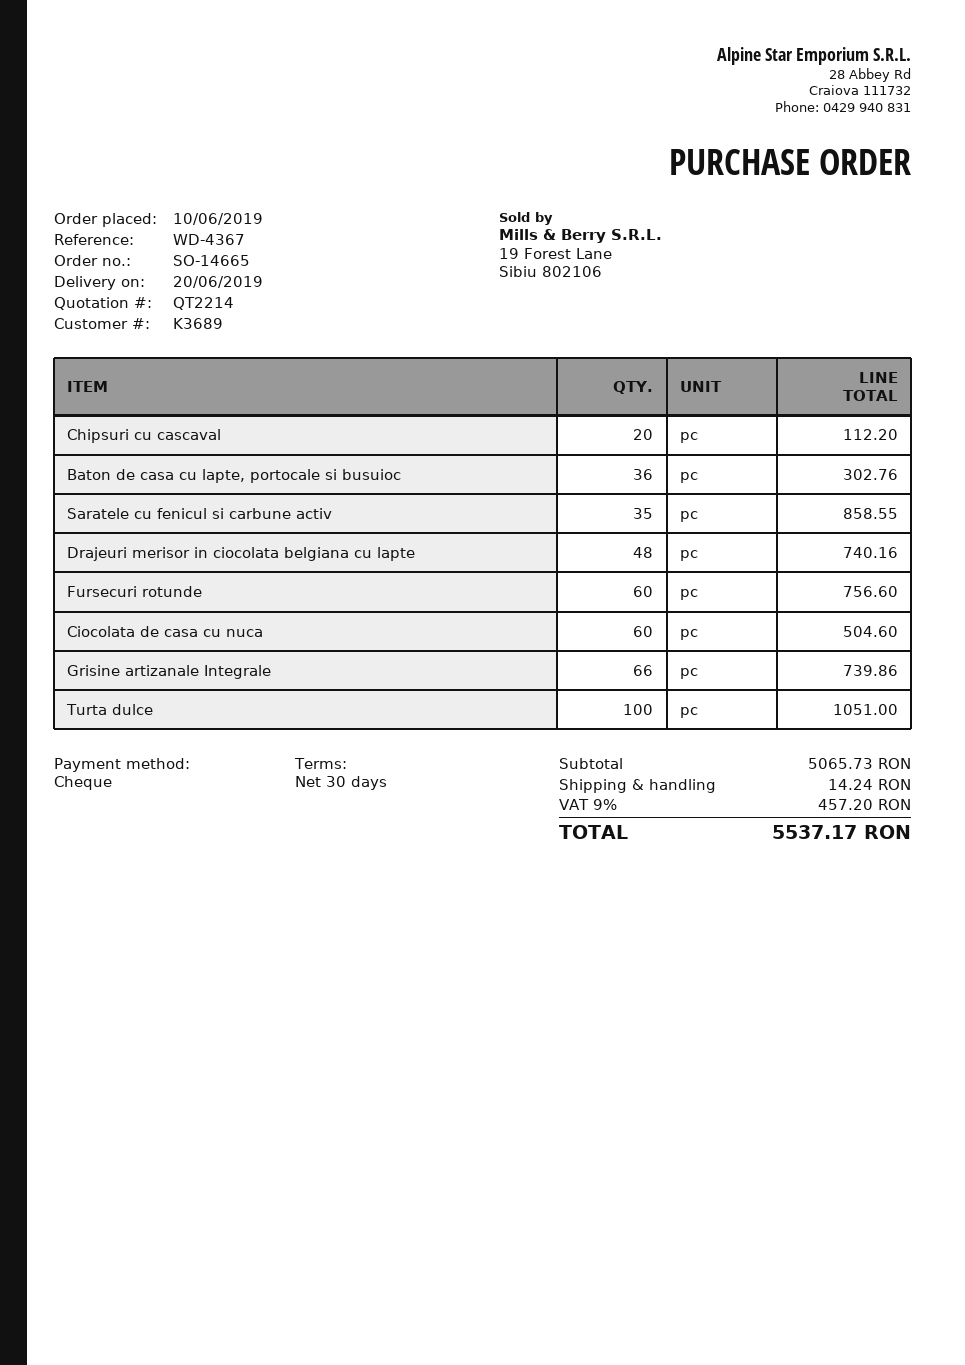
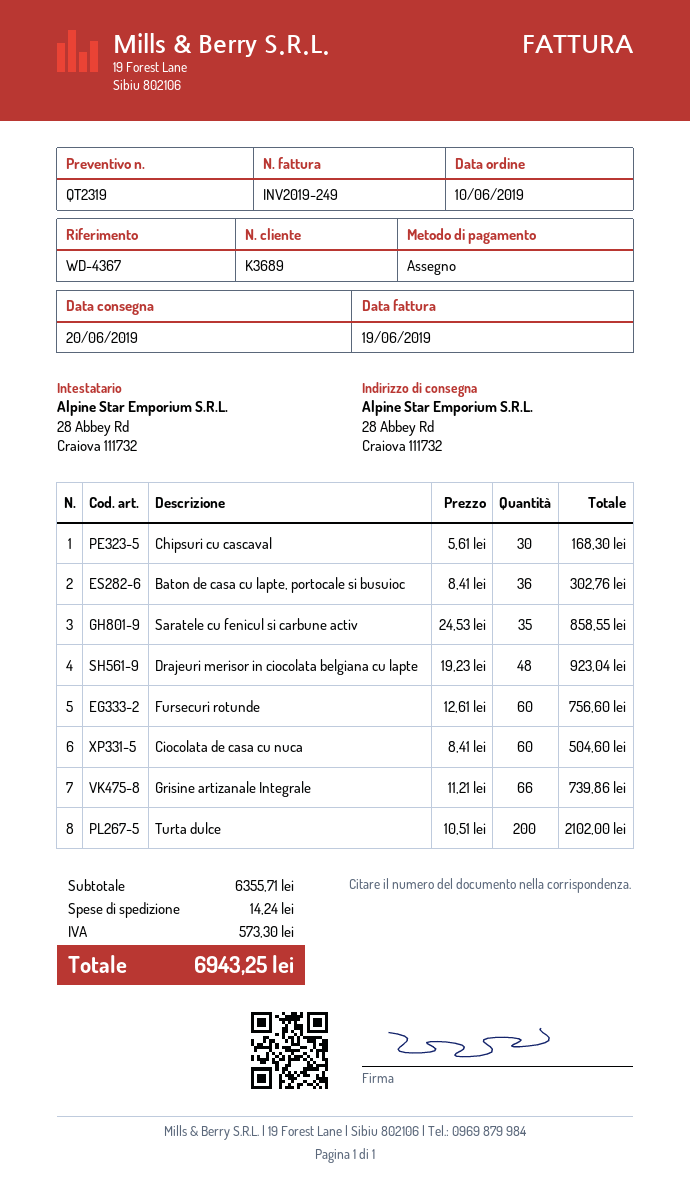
quote number: QT2214 -> QT2319
Chipsuri cu cascaval: 20 for 112.20 -> 30 for 168.30
Drajeuri merisor in ciocolata belgiana cu lapte: 48 for 740.16 -> 48 for 923.04
Turta dulce: 100 for 1051.00 -> 200 for 2102.00
subtotal: 5065.73 -> 6355.71
tax: 457.20 -> 573.30
total: 5537.17 -> 6943.25

